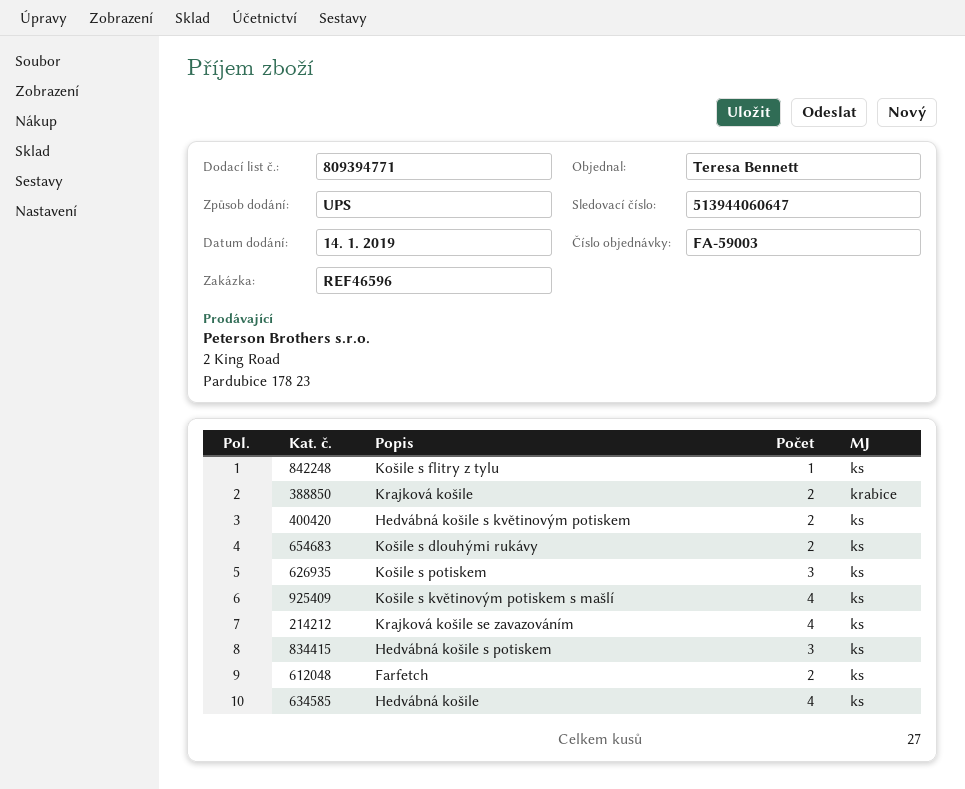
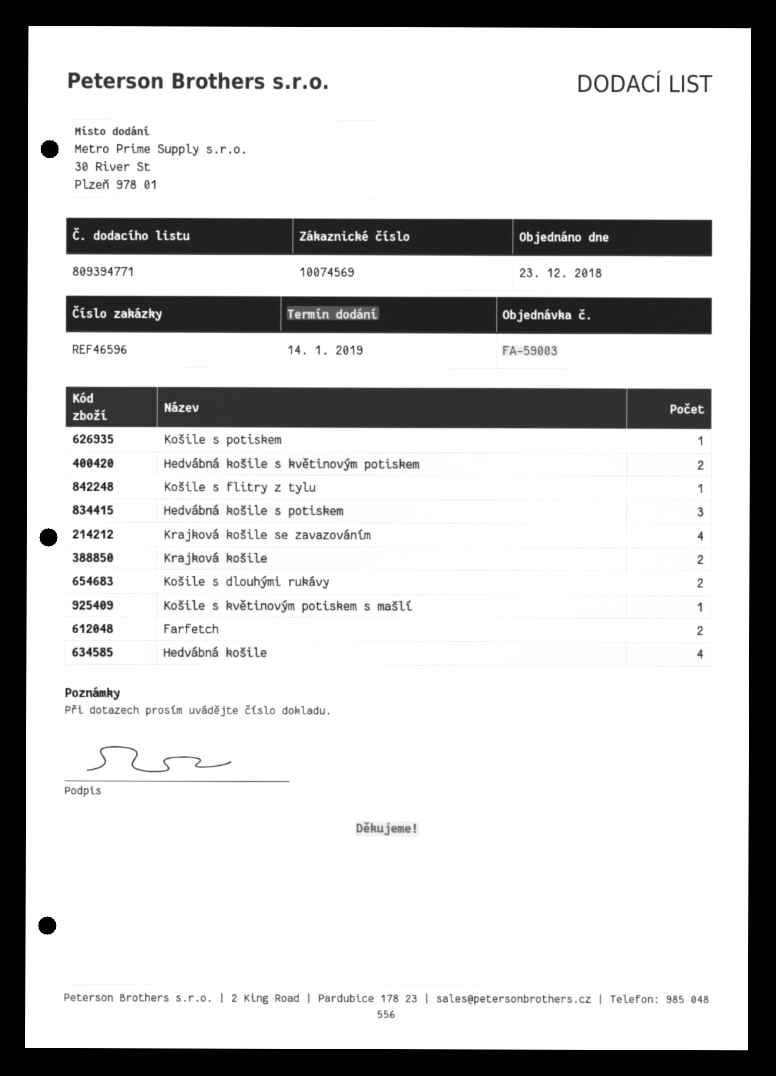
Košile s potiskem: 3 -> 1
Košile s květinovým potiskem s mašlí: 4 -> 1

